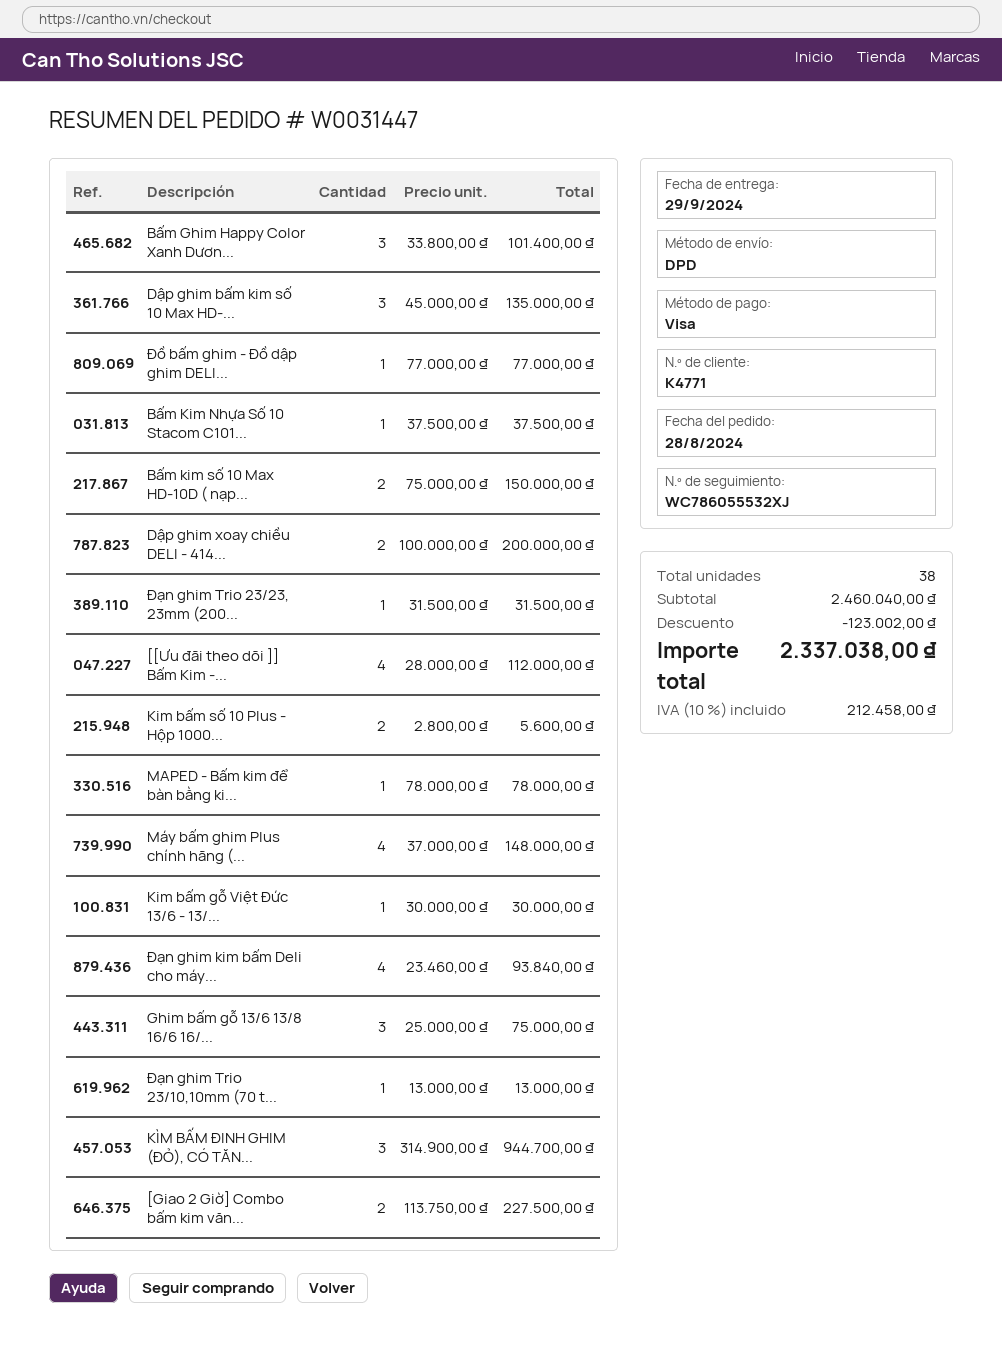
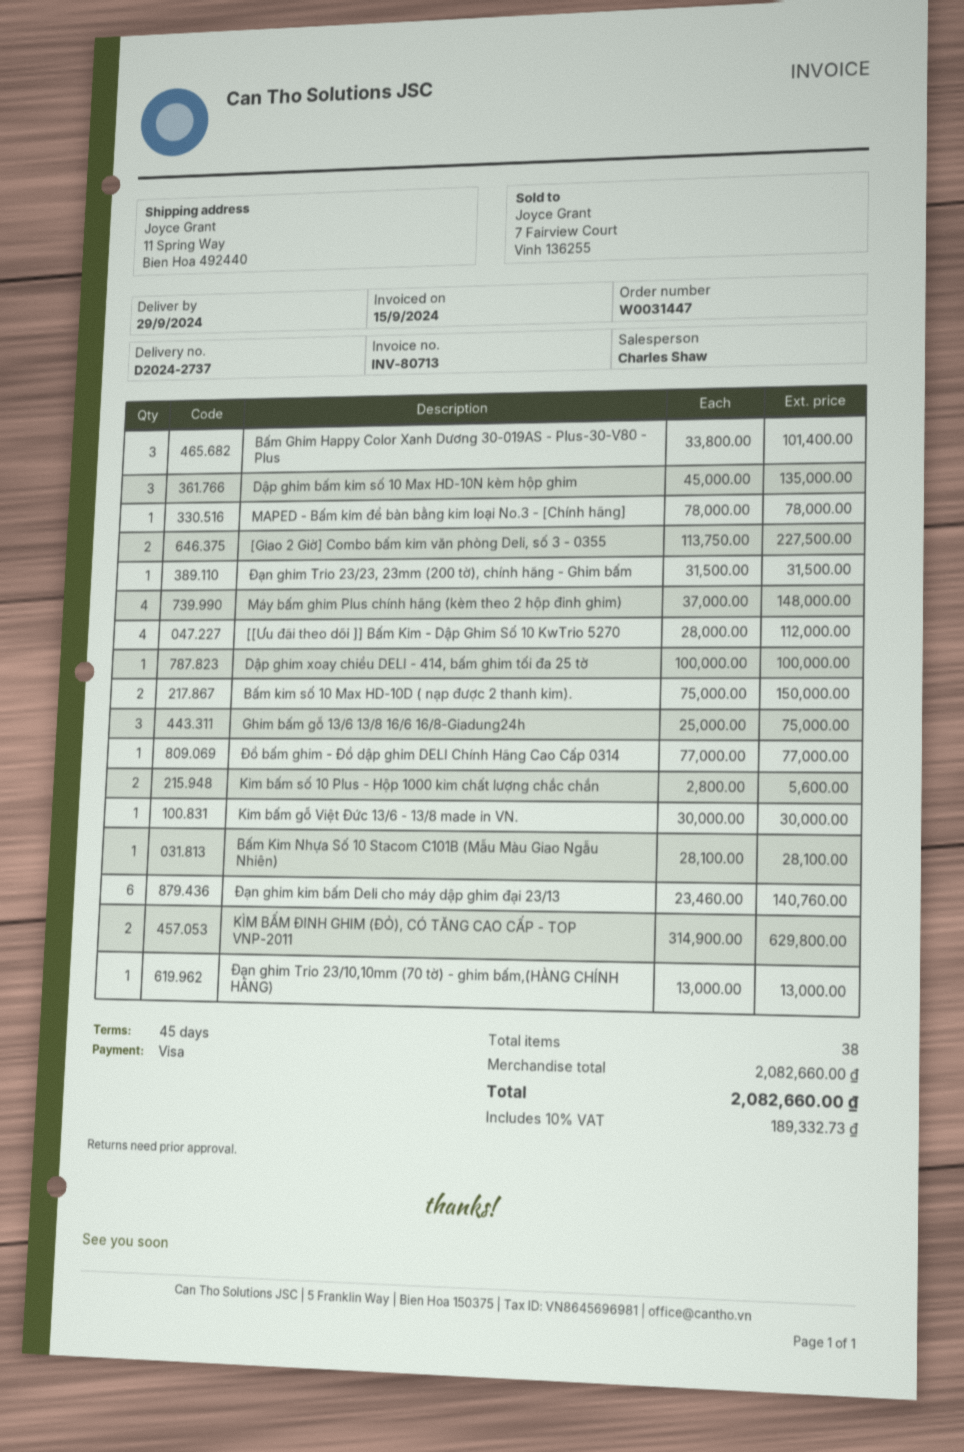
Bấm Kim Nhựa Số 10 Stacom C101...: 1 x 37500.00 = 37500.00 -> 1 x 28100.00 = 28100.00
Dập ghim xoay chiều DELI - 414...: 2 x 100000.00 = 200000.00 -> 1 x 100000.00 = 100000.00
Đạn ghim kim bấm Deli cho máy...: 4 x 23460.00 = 93840.00 -> 6 x 23460.00 = 140760.00
KÌM BẤM ĐINH GHIM (ĐỎ), CÓ TĂN...: 3 x 314900.00 = 944700.00 -> 2 x 314900.00 = 629800.00
subtotal: 2460040.00 -> 2082660.00
discount: 123002.00 -> none
tax: 10% = 212458.00 -> 10% = 189332.73
total: 2337038.00 -> 2082660.00

